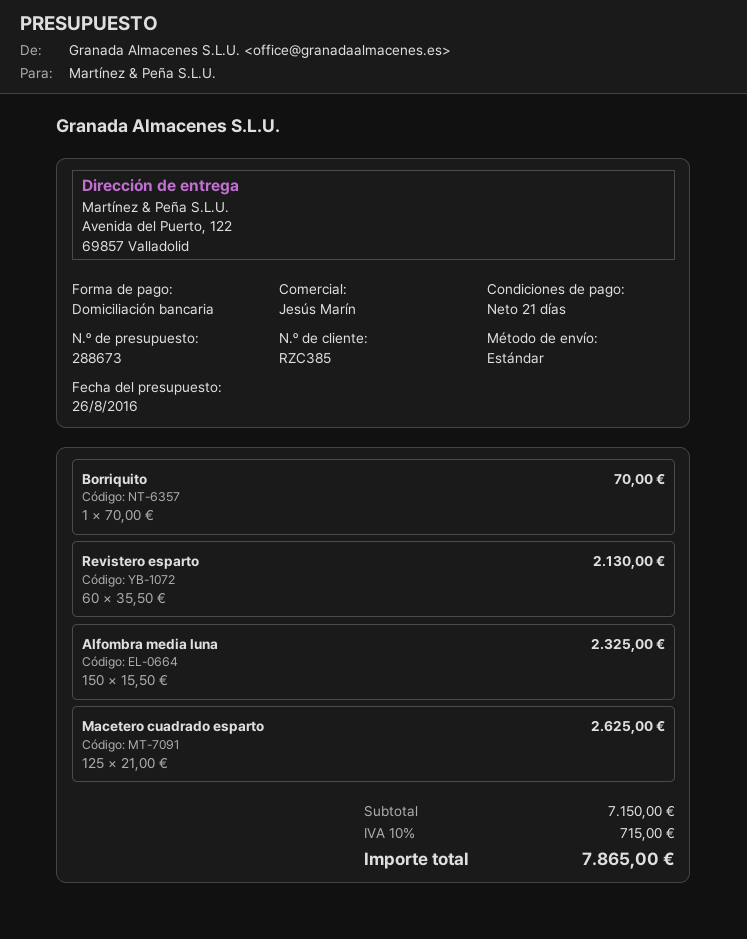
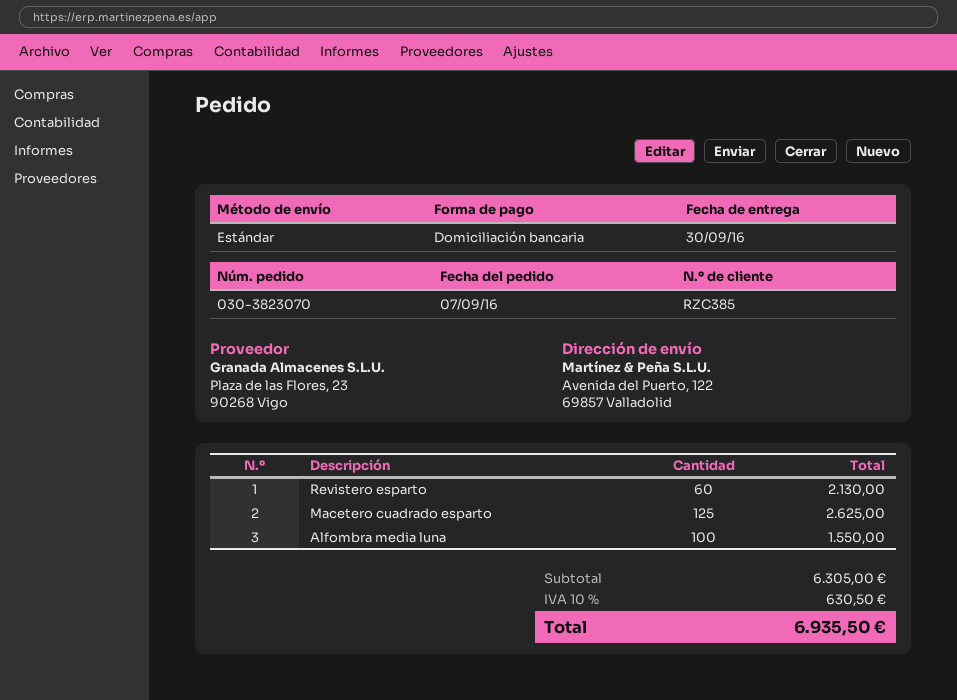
Borriquito: 1 for 70.00 -> none
Alfombra media luna: 150 for 2325.00 -> 100 for 1550.00
subtotal: 7150.00 -> 6305.00
tax: 10% = 715.00 -> 10% = 630.50
total: 7865.00 -> 6935.50

